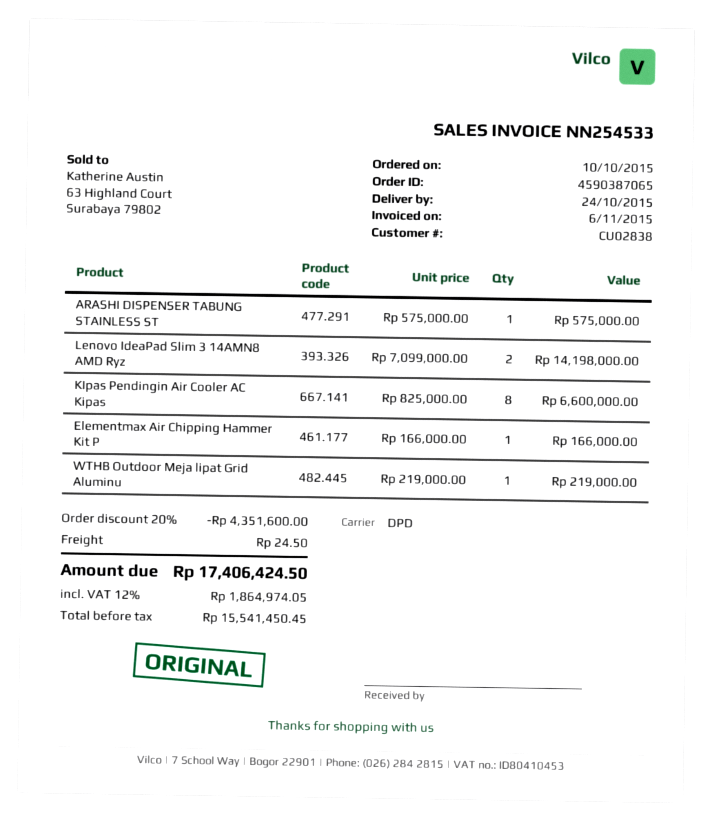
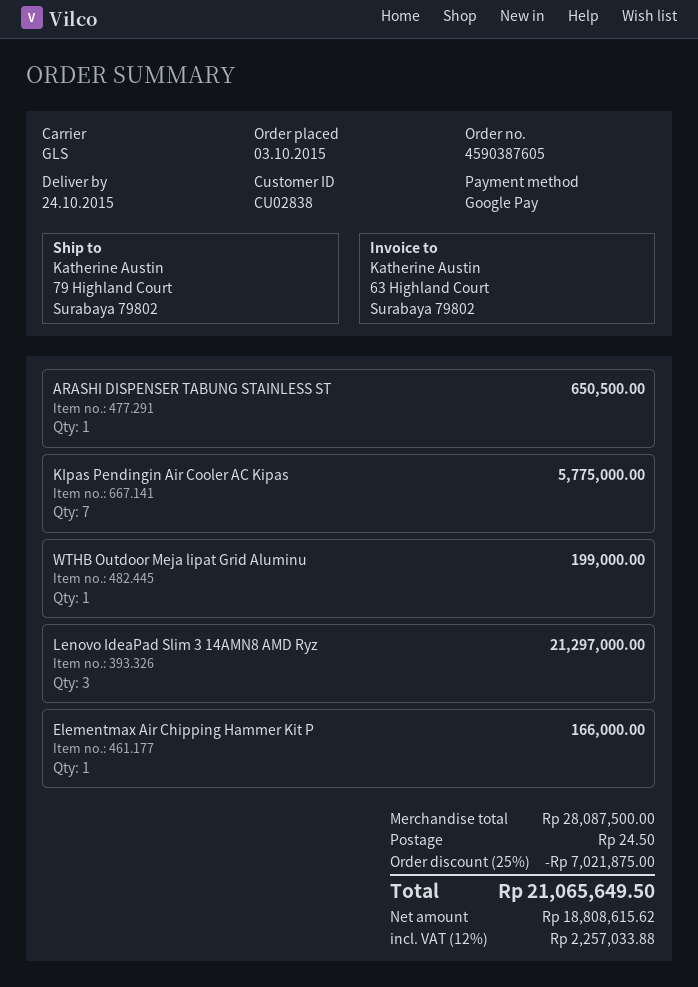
order number: 4590387065 -> 4590387605
order date: 2015-10-10 -> 2015-10-03
shipping method: DPD -> GLS
ARASHI DISPENSER TABUNG STAINLESS ST: 1 for 575000.00 -> 1 for 650500.00
Lenovo IdeaPad Slim 3 14AMN8 AMD Ryz: 2 for 14198000.00 -> 3 for 21297000.00
KIpas Pendingin Air Cooler AC Kipas: 8 for 6600000.00 -> 7 for 5775000.00
WTHB Outdoor Meja lipat Grid Aluminu: 1 for 219000.00 -> 1 for 199000.00
discount: 20% = 4351600.00 -> 25% = 7021875.00
net: 15541450.45 -> 18808615.62
tax: 12% = 1864974.05 -> 12% = 2257033.88
total: 17406424.50 -> 21065649.50

